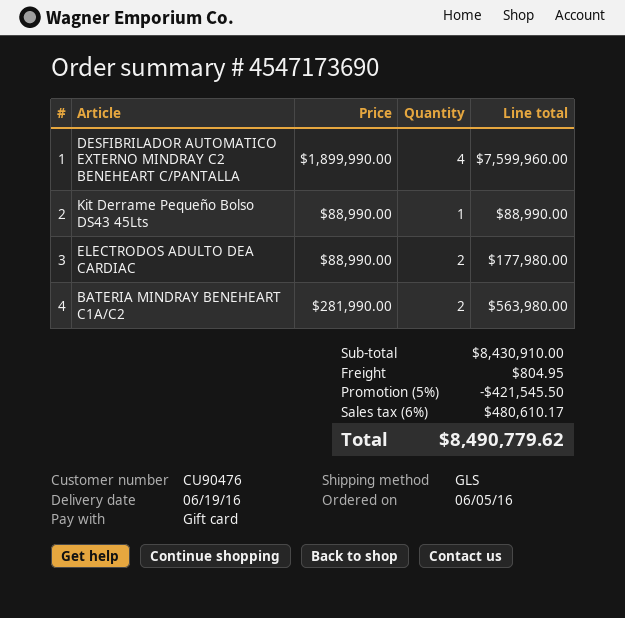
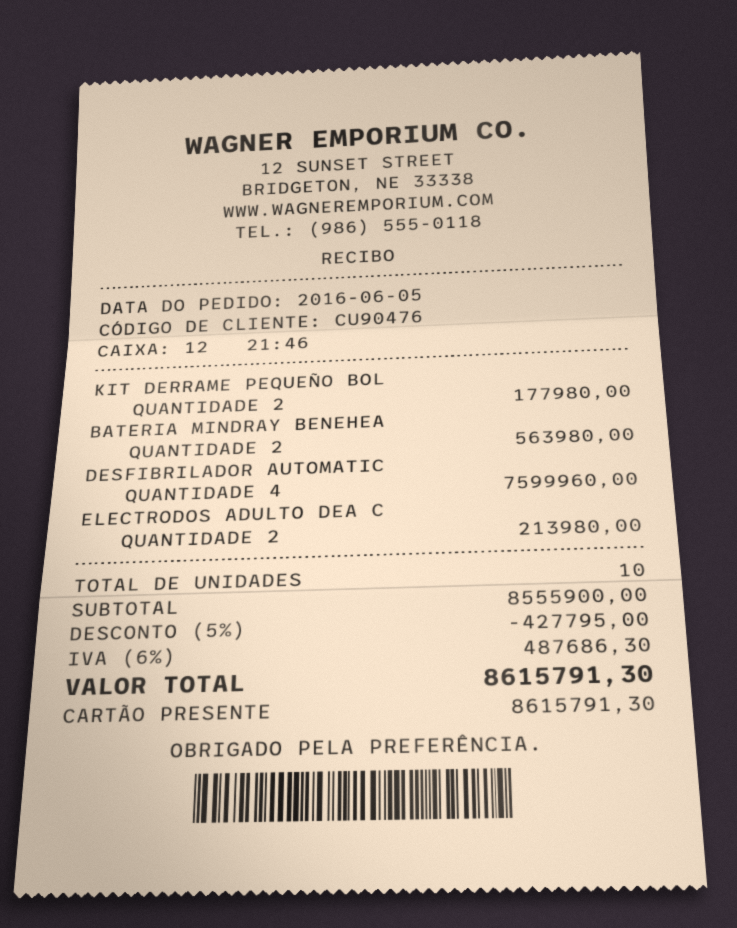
Kit Derrame Pequeño Bolso DS43 45Lts: 1 for 88990.00 -> 2 for 177980.00
ELECTRODOS ADULTO DEA CARDIAC: 2 for 177980.00 -> 2 for 213980.00
subtotal: 8430910.00 -> 8555900.00
discount: 5% = 421545.50 -> 5% = 427795.00
shipping: 804.95 -> none
tax: 6% = 480610.17 -> 6% = 487686.30
total: 8490779.62 -> 8615791.30

